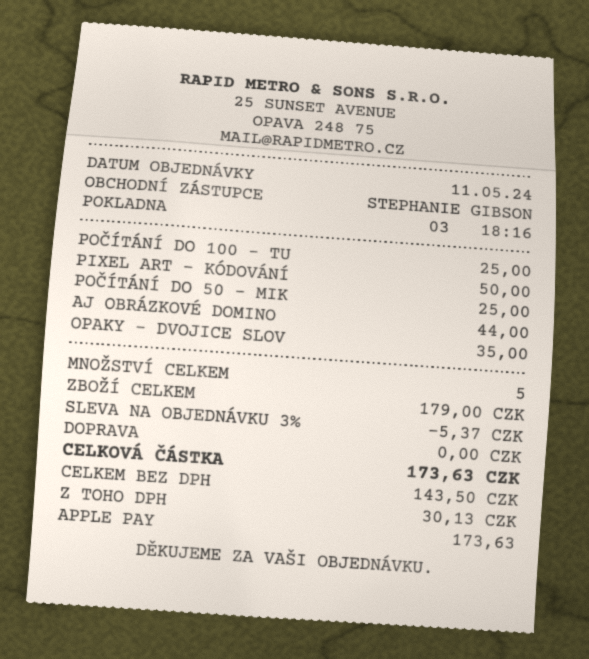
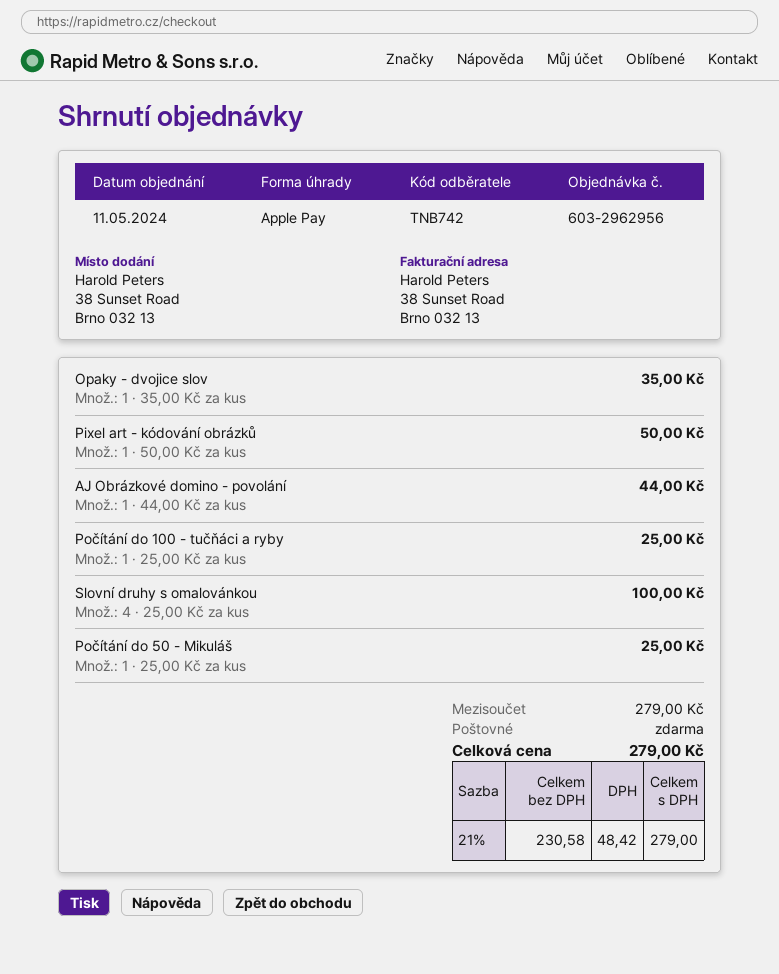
Slovní druhy s omalovánkou: none -> 4 x 25.00 = 100.00
subtotal: 179.00 -> 279.00
discount: 3% = 5.37 -> none
net: 143.50 -> 230.58
tax: 30.13 -> 48.42
total: 173.63 -> 279.00

